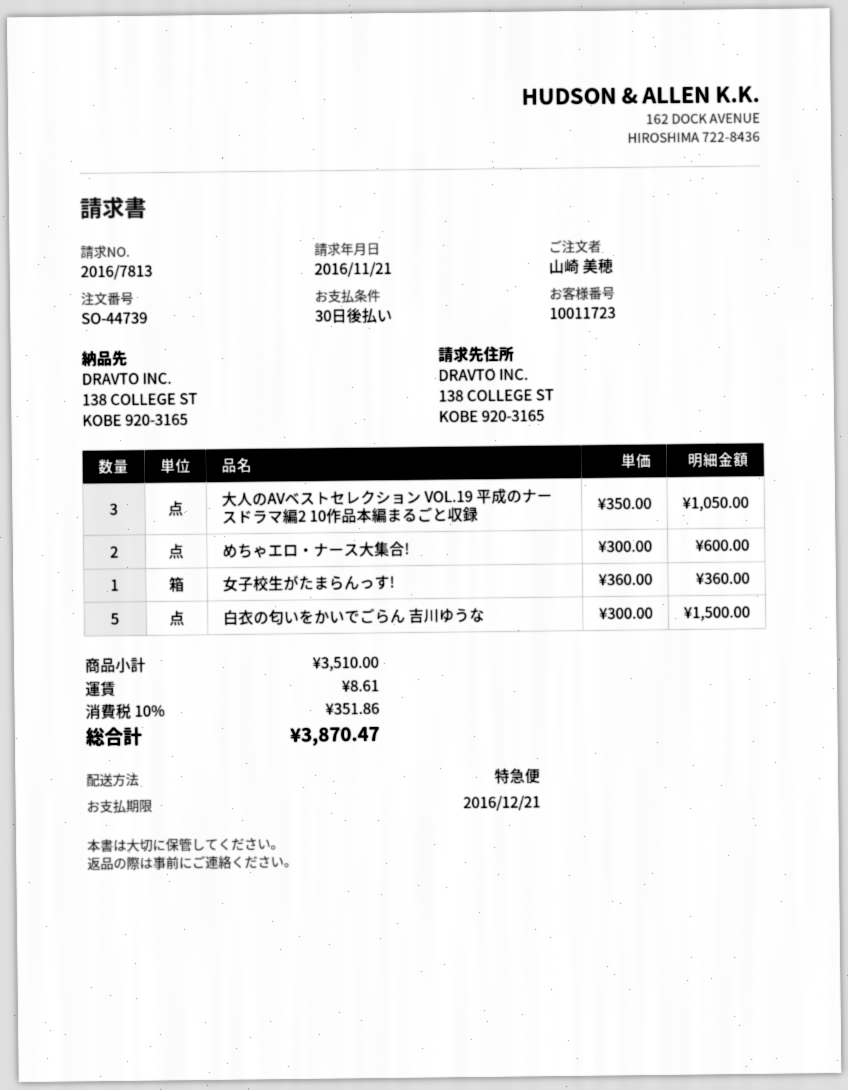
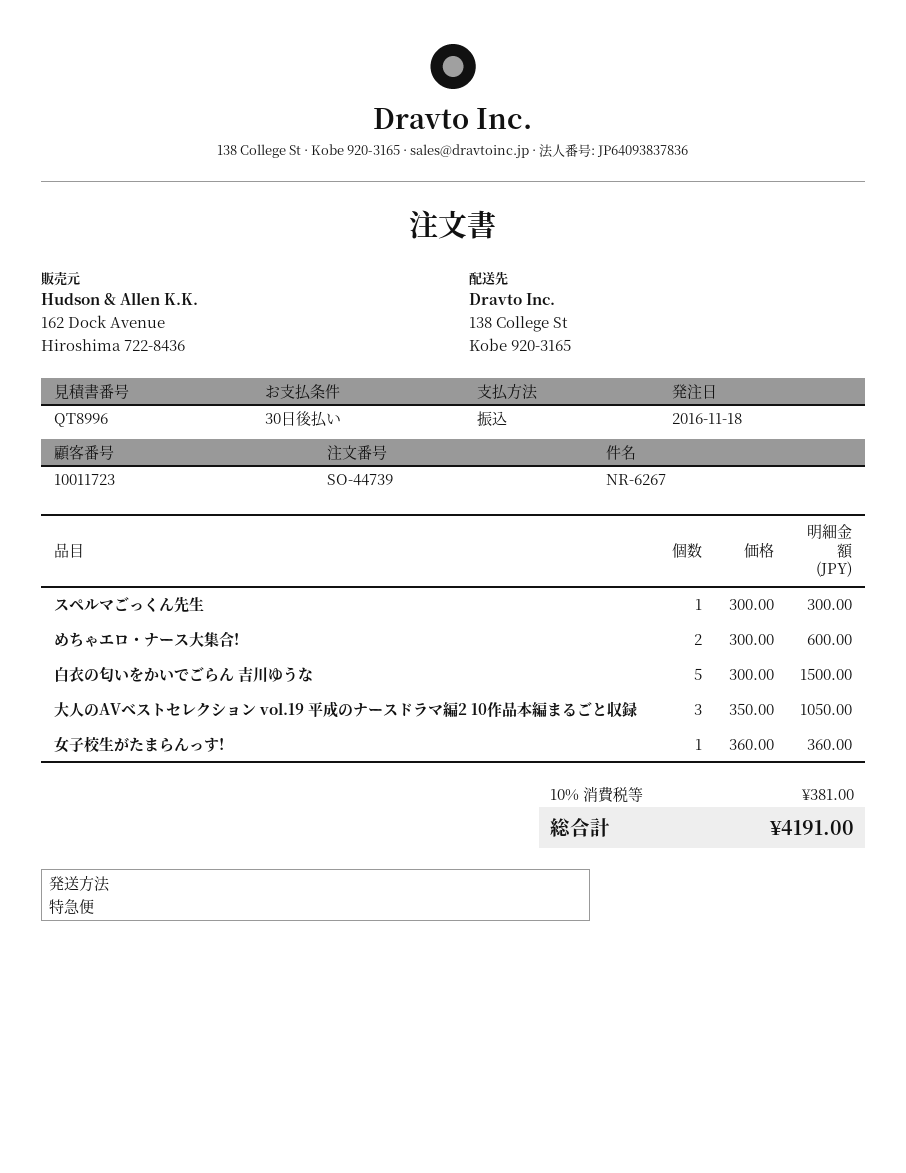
スペルマごっくん先生: none -> 1 x 300.00 = 300.00
shipping: 8.61 -> none
tax: 10% = 351.86 -> 10% = 381.00
total: 3870.47 -> 4191.00

